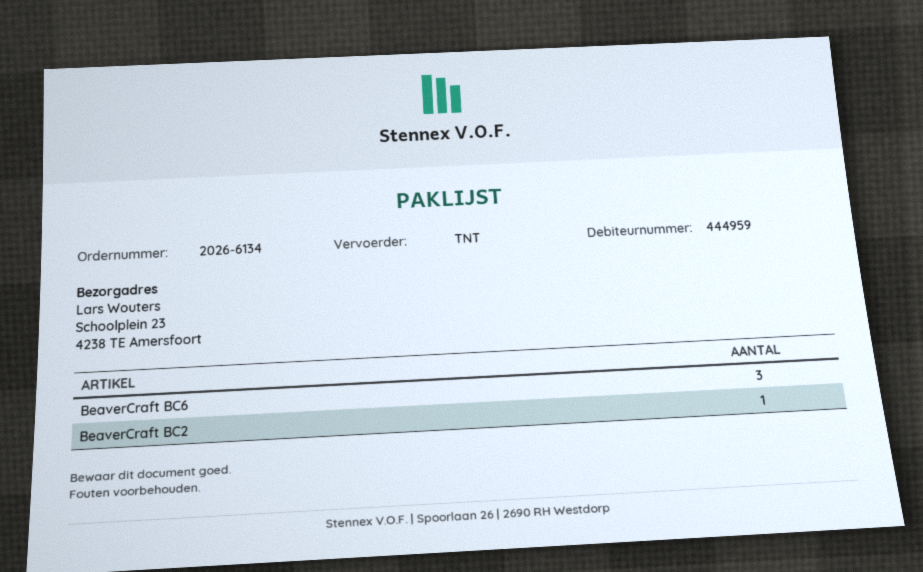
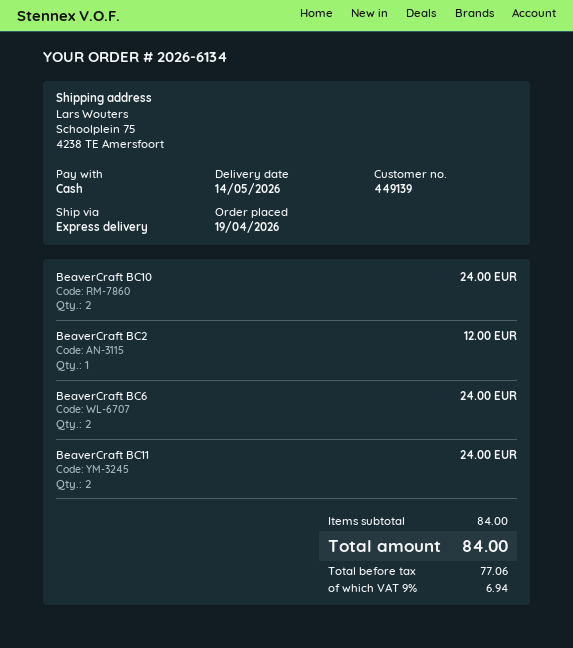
customer number: 444959 -> 449139
shipping method: TNT -> express
ship to: Schoolplein 23, 4238 TE Amersfoort -> Schoolplein 75, 4238 TE Amersfoort
BeaverCraft BC6: 3 -> 2
BeaverCraft BC10: none -> 2
BeaverCraft BC11: none -> 2

